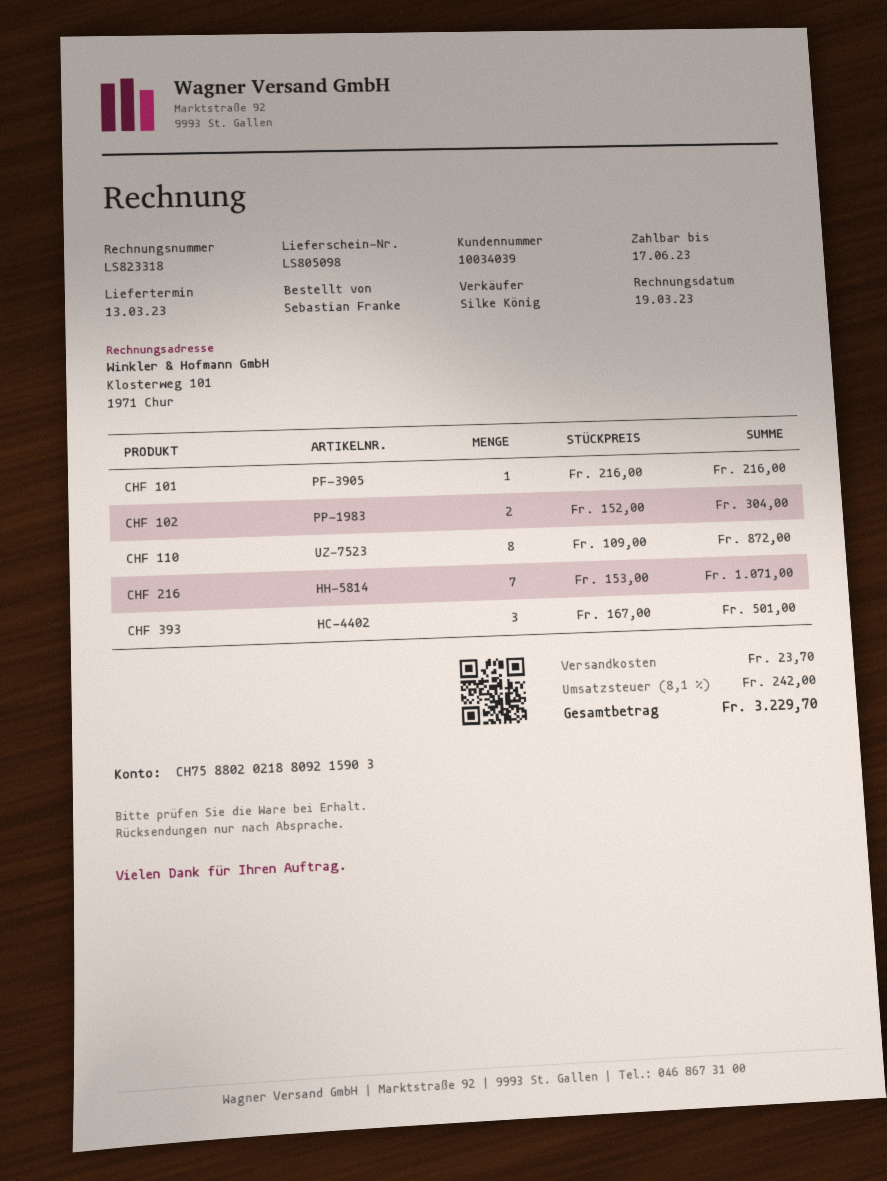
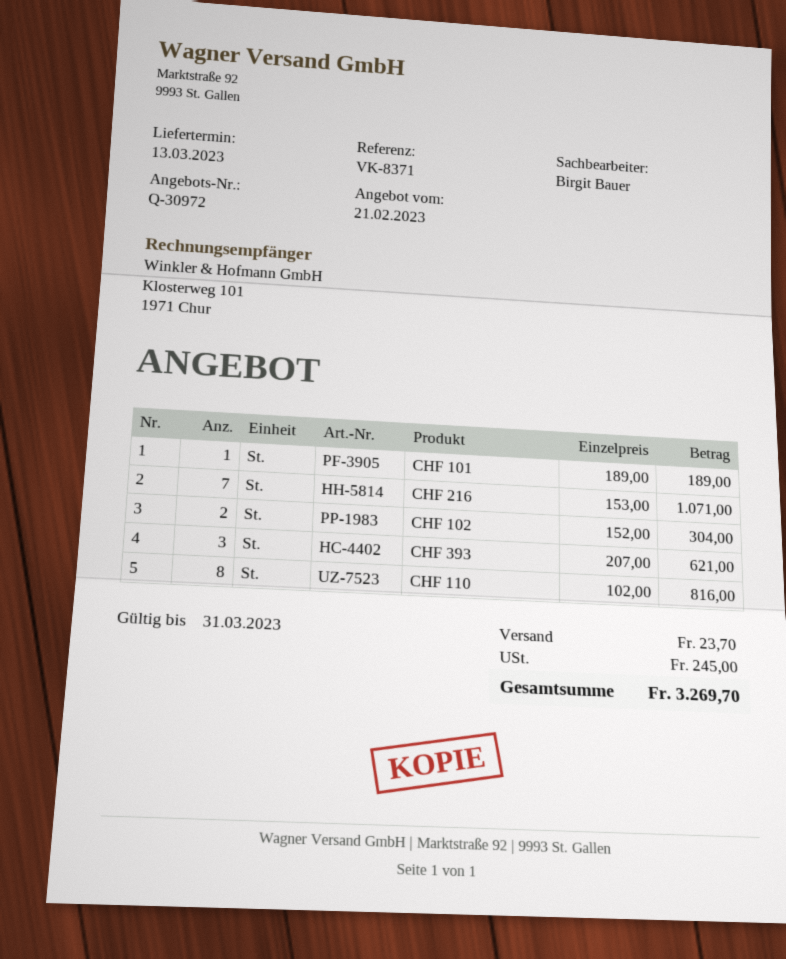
sales rep: Silke König -> Birgit Bauer
CHF 101: 1 x 216.00 = 216.00 -> 1 x 189.00 = 189.00
CHF 110: 8 x 109.00 = 872.00 -> 8 x 102.00 = 816.00
CHF 393: 3 x 167.00 = 501.00 -> 3 x 207.00 = 621.00
tax: 242.00 -> 245.00
total: 3229.70 -> 3269.70

